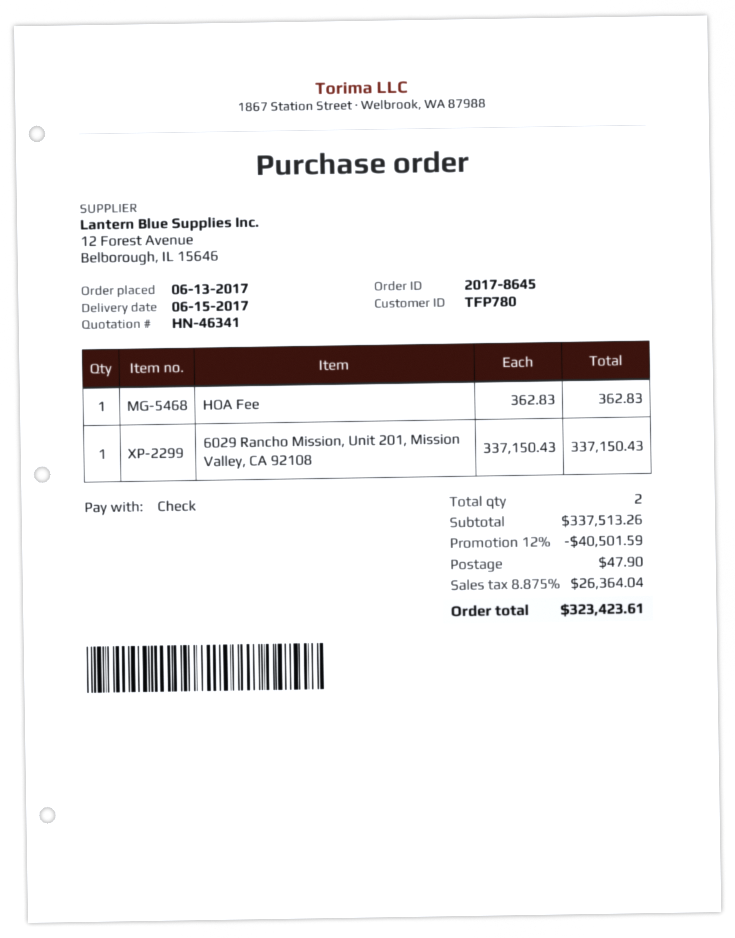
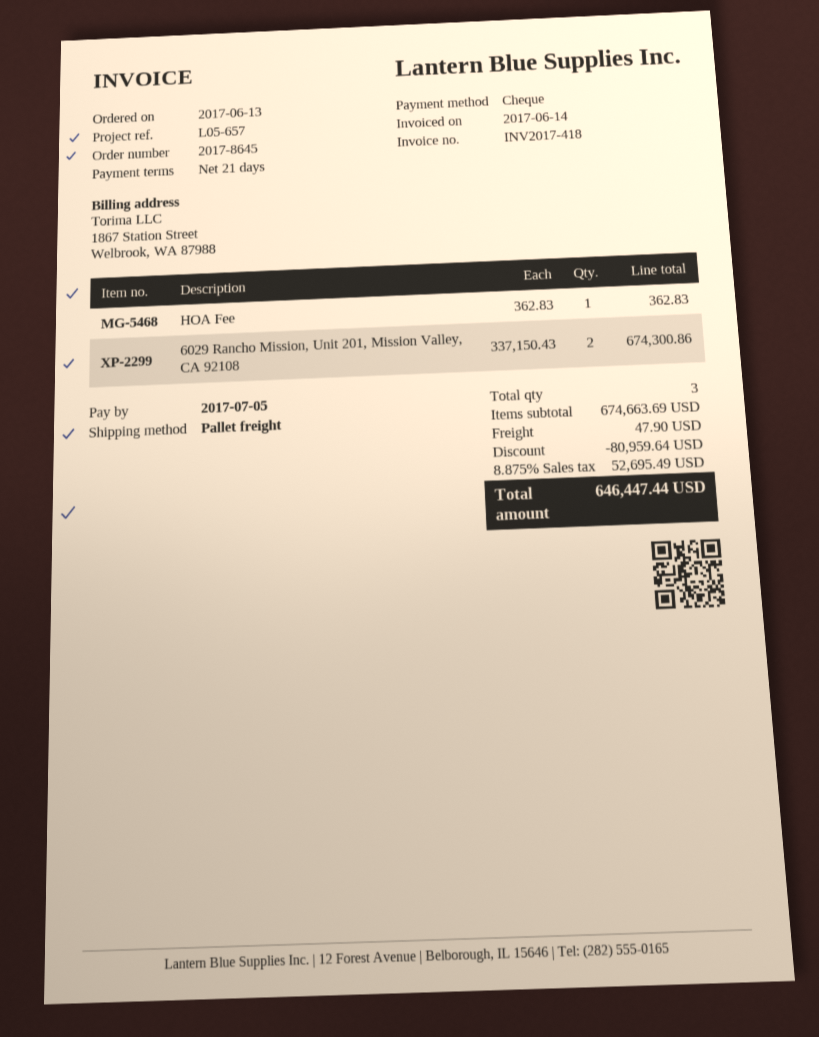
6029 Rancho Mission, Unit 201, Mission Valley, CA 92108: 1 x 337150.43 = 337150.43 -> 2 x 337150.43 = 674300.86
total quantity: 2 -> 3
subtotal: 337513.26 -> 674663.69
discount: 40501.59 -> 80959.64
tax: 8.875% = 26364.04 -> 8.875% = 52695.49
total: 323423.61 -> 646447.44

